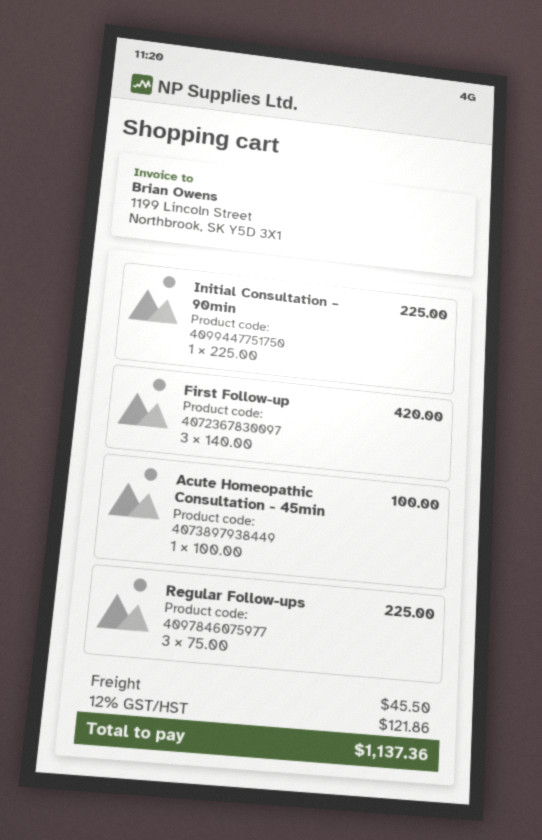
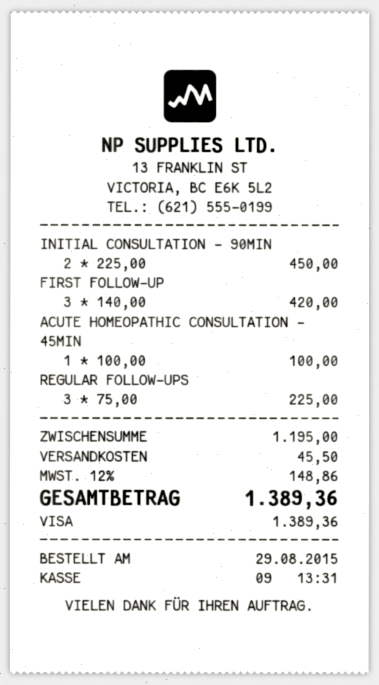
Initial Consultation – 90min: 1 x 225.00 = 225.00 -> 2 x 225.00 = 450.00
tax: 12% = 121.86 -> 12% = 148.86
total: 1137.36 -> 1389.36

